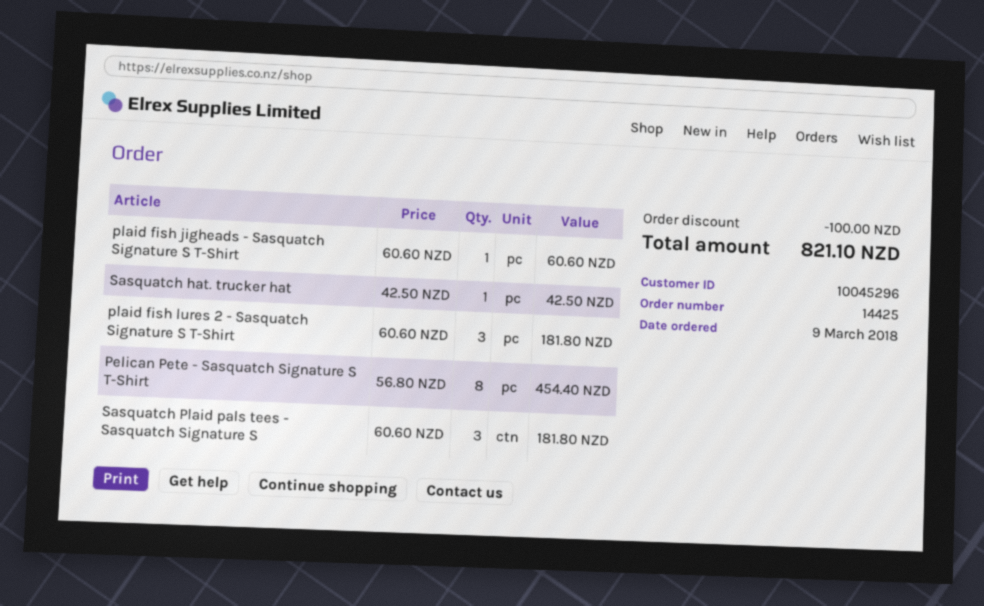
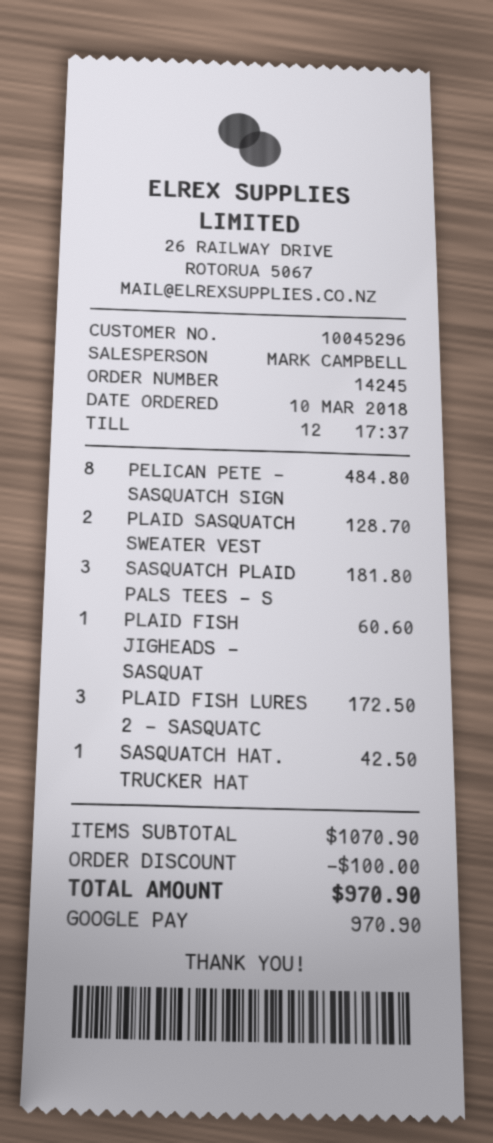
order number: 14425 -> 14245
order date: 2018-03-09 -> 2018-03-10
plaid fish lures 2 - Sasquatch Signature S T-Shirt: 3 for 181.80 -> 3 for 172.50
Pelican Pete - Sasquatch Signature S T-Shirt: 8 for 454.40 -> 8 for 484.80
PLAID SASQUATCH SWEATER VEST: none -> 2 for 128.70
total: 821.10 -> 970.90

